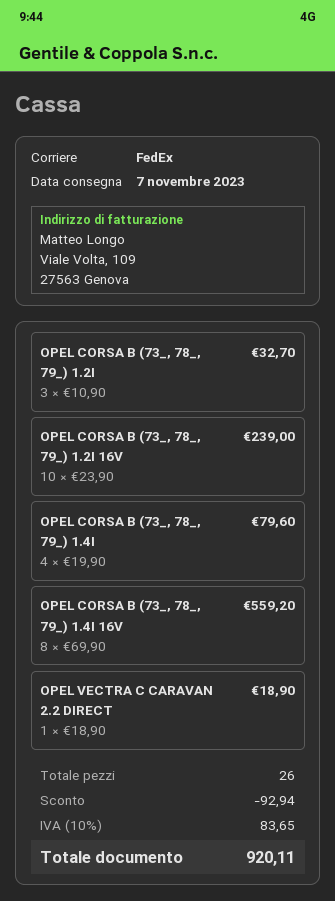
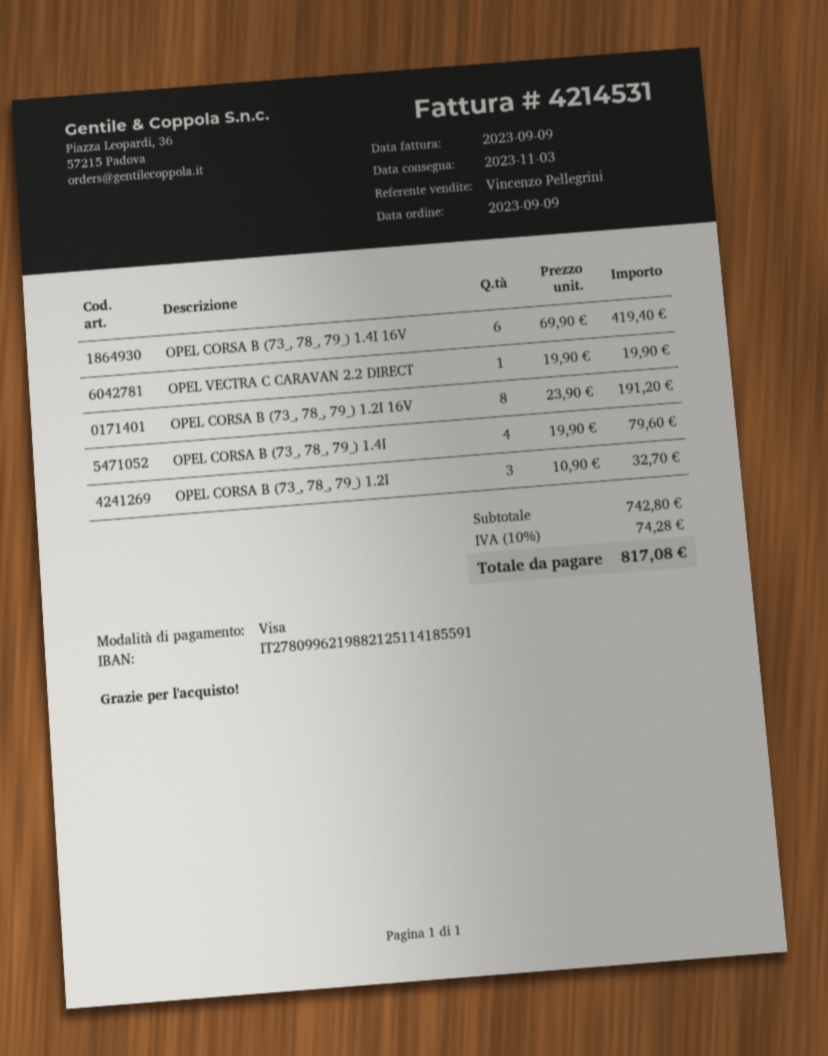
delivery date: 2023-11-07 -> 2023-11-03
OPEL CORSA B (73_, 78_, 79_) 1.2I 16V: 10 x 23.90 = 239.00 -> 8 x 23.90 = 191.20
OPEL CORSA B (73_, 78_, 79_) 1.4I 16V: 8 x 69.90 = 559.20 -> 6 x 69.90 = 419.40
OPEL VECTRA C CARAVAN 2.2 DIRECT: 1 x 18.90 = 18.90 -> 1 x 19.90 = 19.90
discount: 92.94 -> none
tax: 10% = 83.65 -> 10% = 74.28
total: 920.11 -> 817.08

